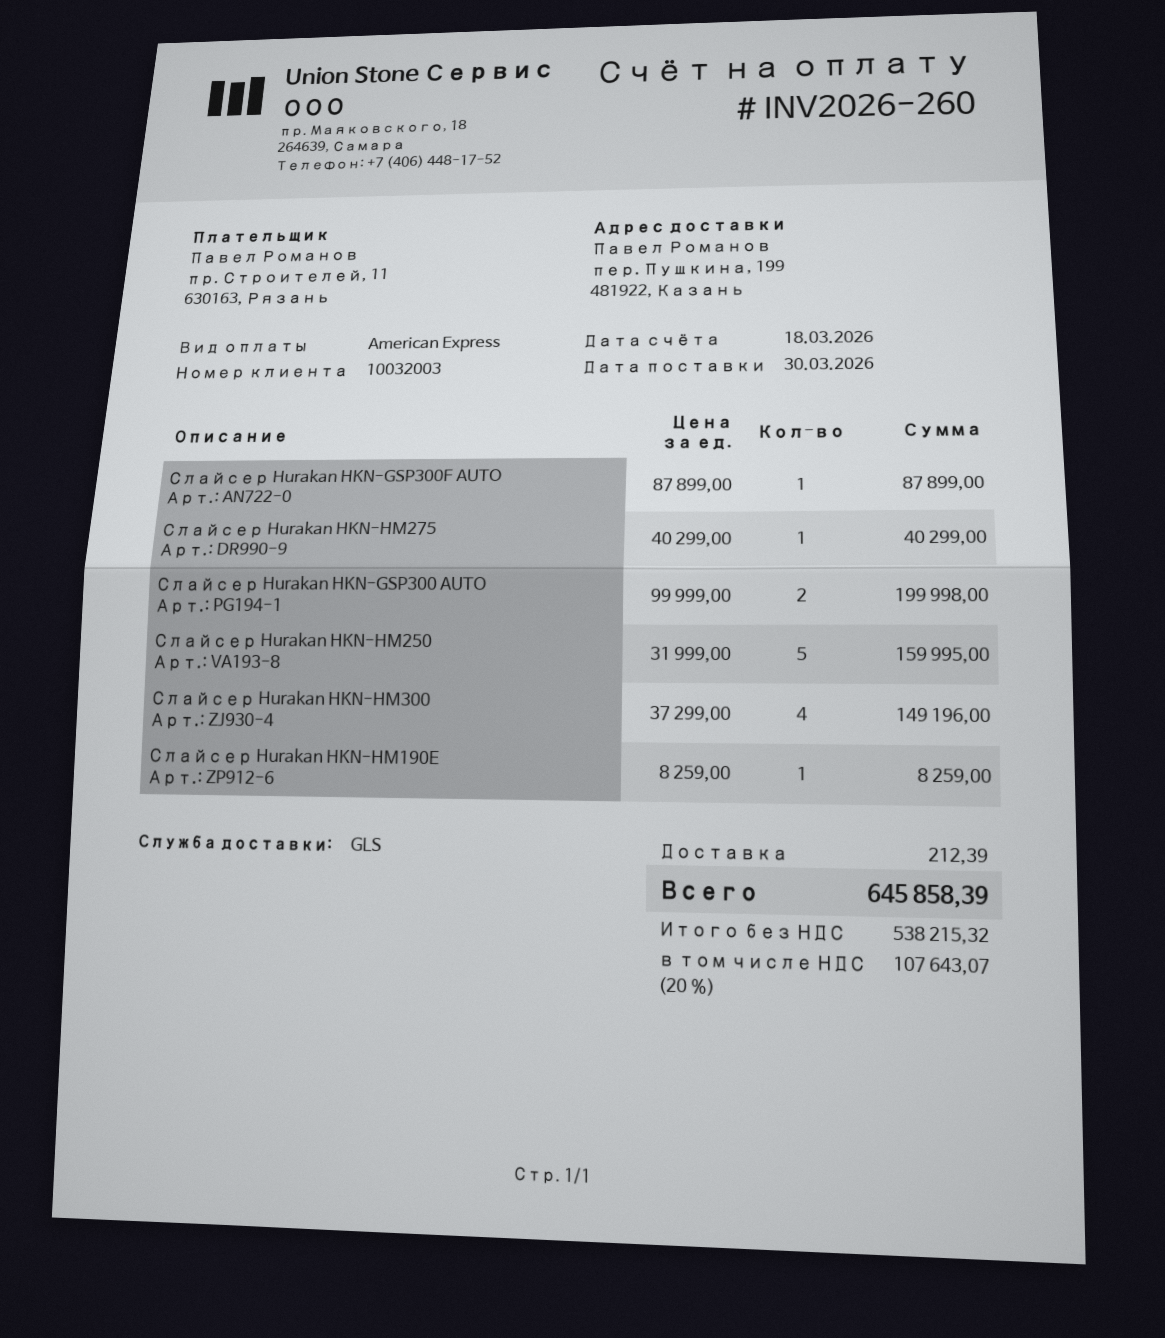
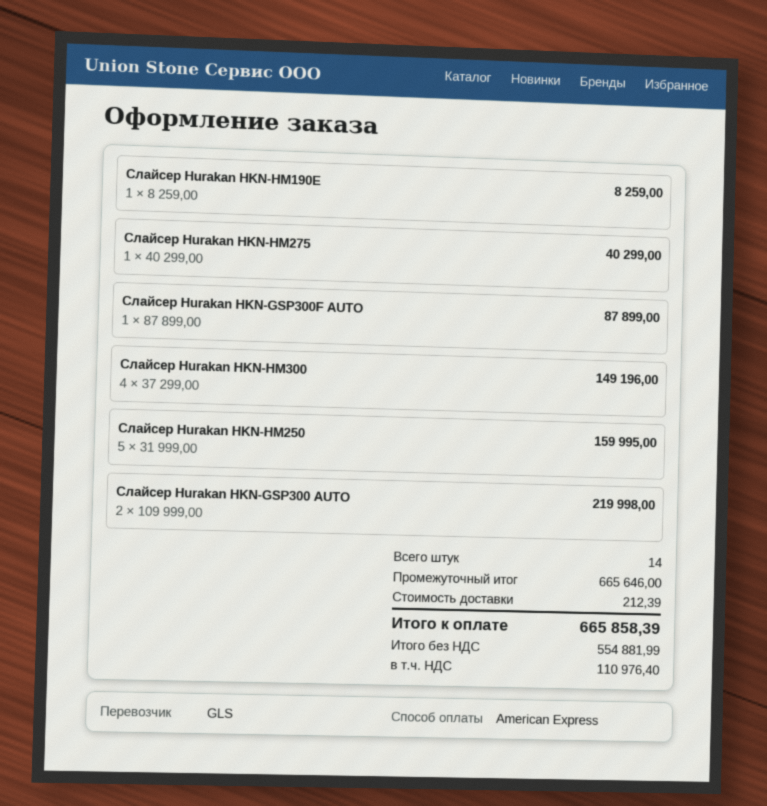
Слайсер Hurakan HKN-GSP300 AUTO: 2 x 99999.00 = 199998.00 -> 2 x 109999.00 = 219998.00
net: 538215.32 -> 554881.99
tax: 107643.07 -> 110976.40
total: 645858.39 -> 665858.39

